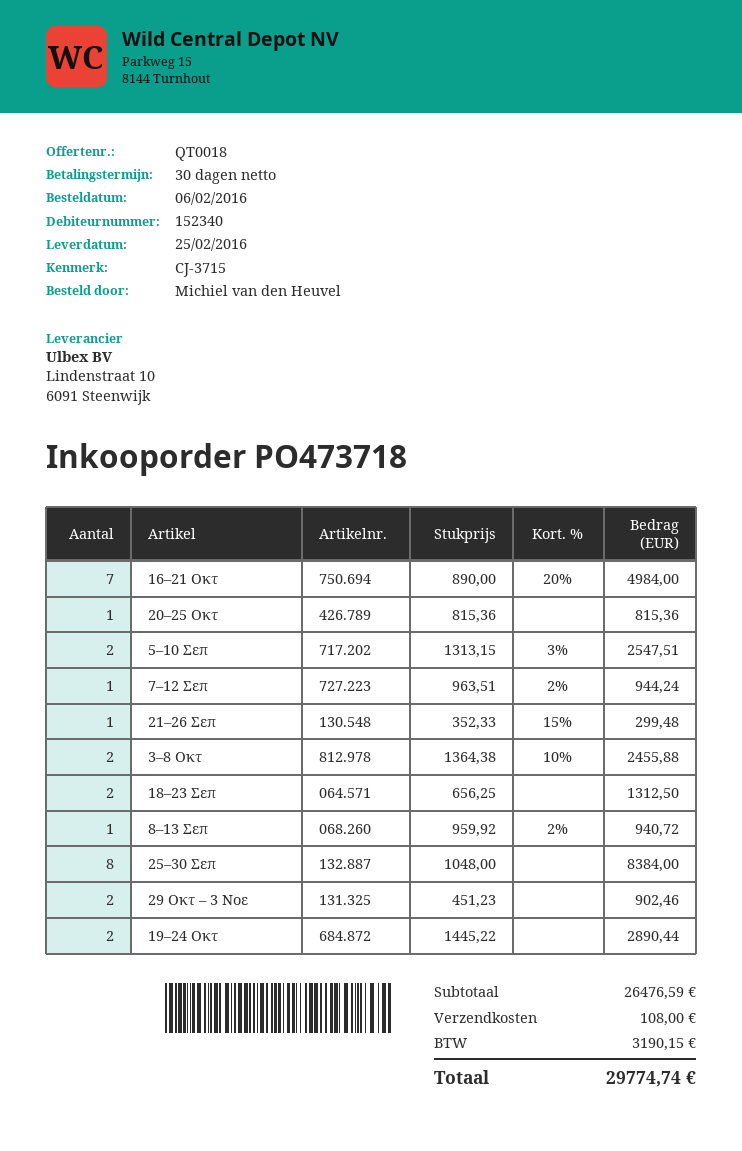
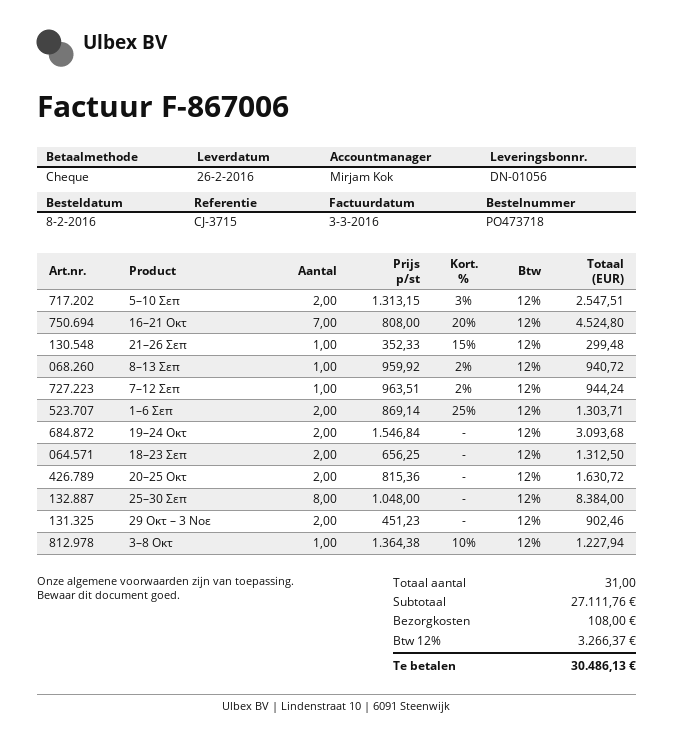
order date: 2016-02-06 -> 2016-02-08
delivery date: 2016-02-25 -> 2016-02-26
16–21 Οκτ: 7 x 890.00 - 20% = 4984.00 -> 7 x 808.00 - 20% = 4524.80
20–25 Οκτ: 1 x 815.36 = 815.36 -> 2 x 815.36 = 1630.72
3–8 Οκτ: 2 x 1364.38 - 10% = 2455.88 -> 1 x 1364.38 - 10% = 1227.94
19–24 Οκτ: 2 x 1445.22 = 2890.44 -> 2 x 1546.84 = 3093.68
1–6 Σεπ: none -> 2 x 869.14 - 25% = 1303.71
subtotal: 26476.59 -> 27111.76
tax: 3190.15 -> 3266.37
total: 29774.74 -> 30486.13

